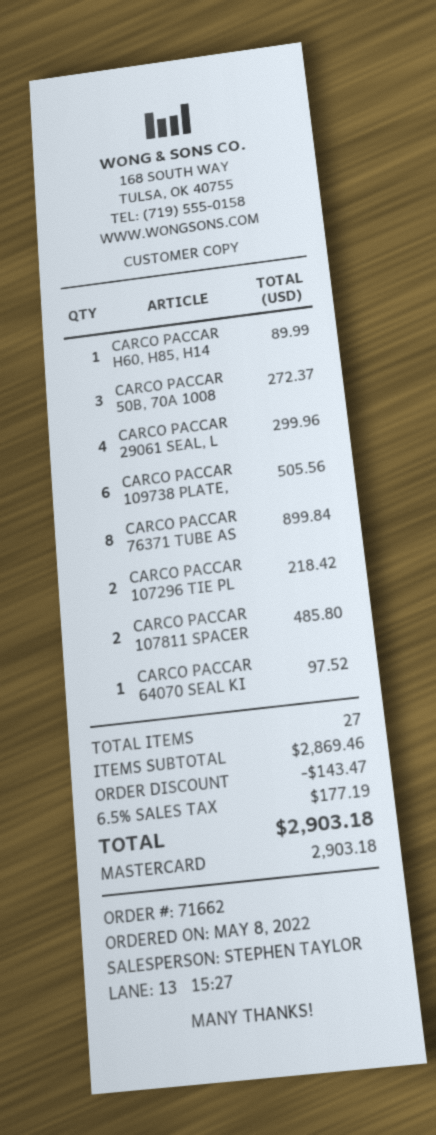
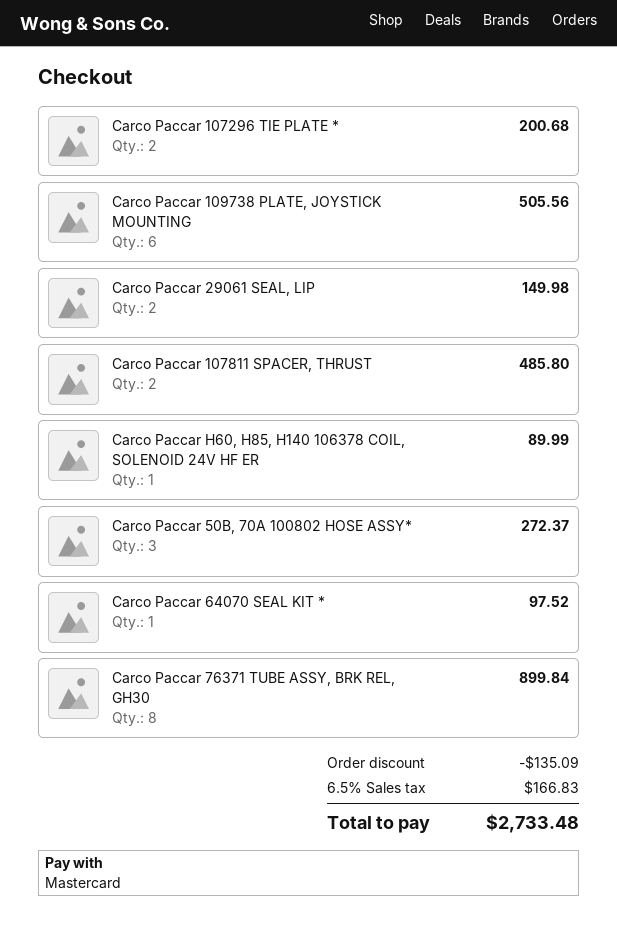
CARCO PACCAR 29061 SEAL, L: 4 for 299.96 -> 2 for 149.98
CARCO PACCAR 107296 TIE PL: 2 for 218.42 -> 2 for 200.68
discount: 143.47 -> 135.09
tax: 6.5% = 177.19 -> 6.5% = 166.83
total: 2903.18 -> 2733.48

